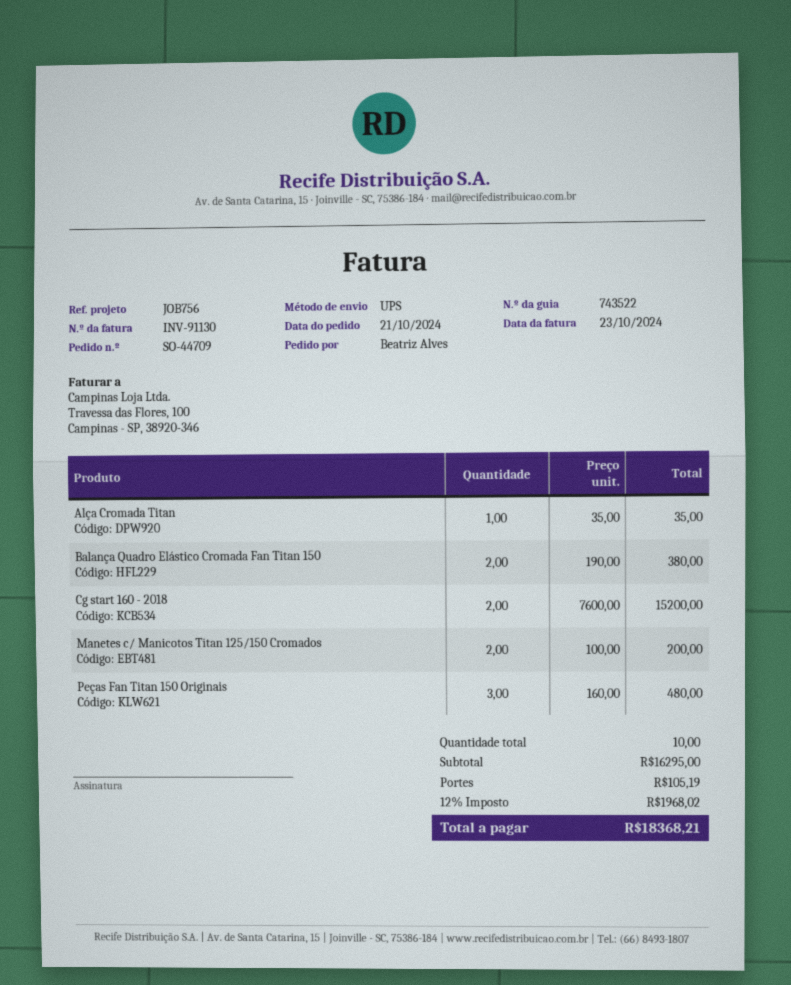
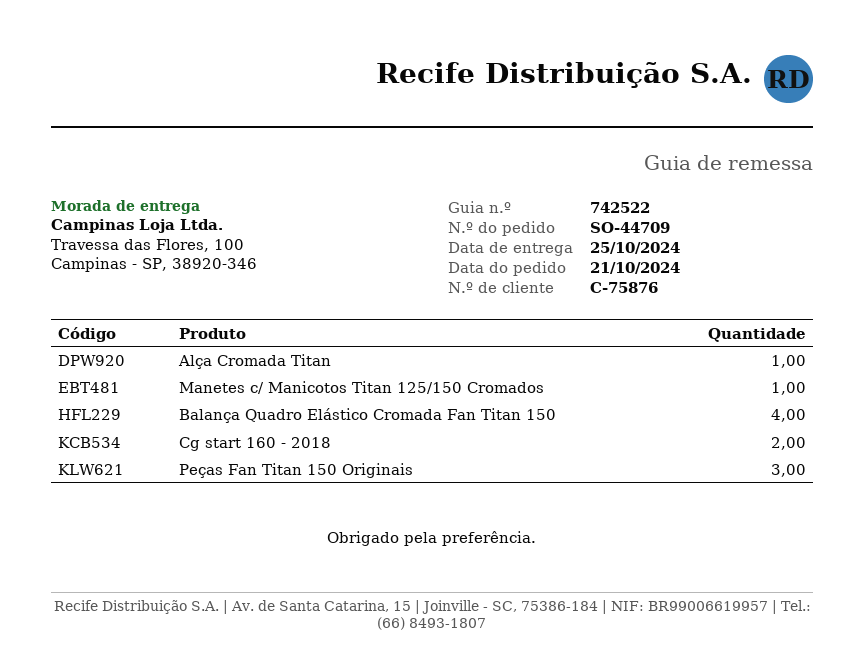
delivery note number: 743522 -> 742522
Balança Quadro Elástico Cromada Fan Titan 150: 2 -> 4
Manetes c/ Manicotos Titan 125/150 Cromados: 2 -> 1

